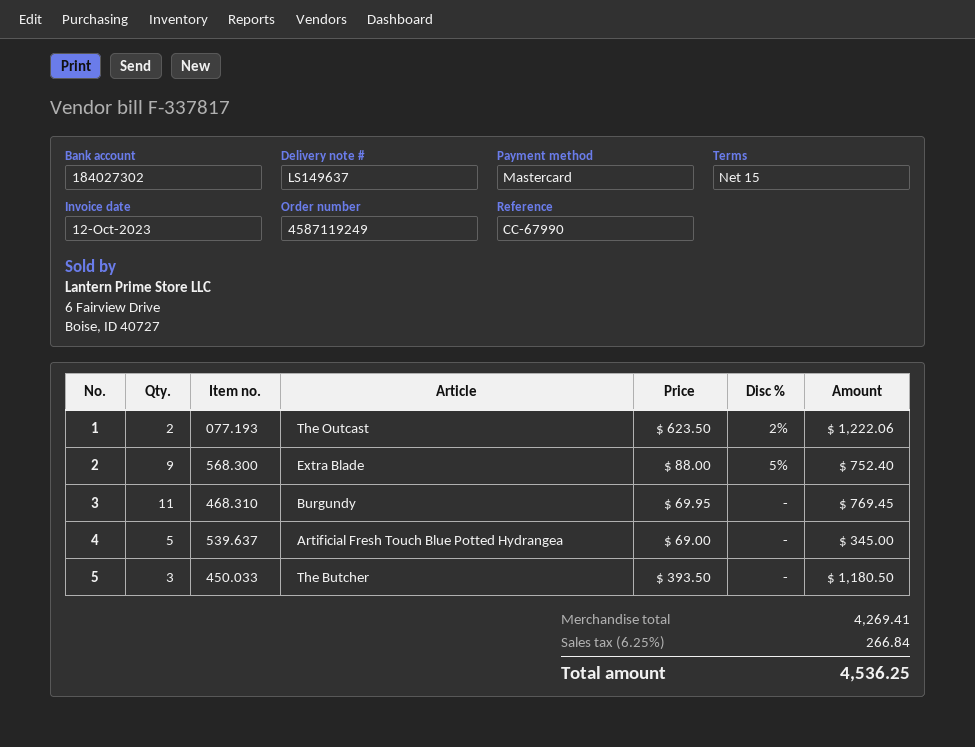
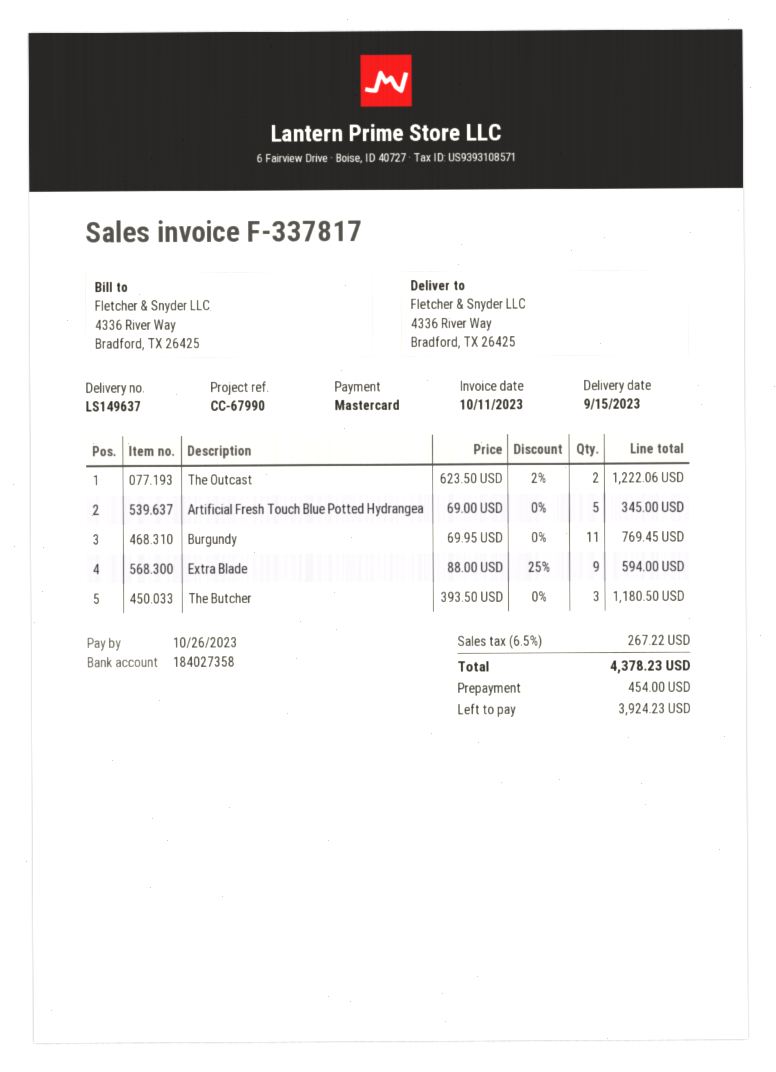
invoice date: 2023-10-12 -> 2023-10-11
bank account: 184027302 -> 184027358
Extra Blade: 9 x 88.00 - 5% = 752.40 -> 9 x 88.00 - 25% = 594.00
tax: 6.25% = 266.84 -> 6.5% = 267.22
total: 4536.25 -> 4378.23

